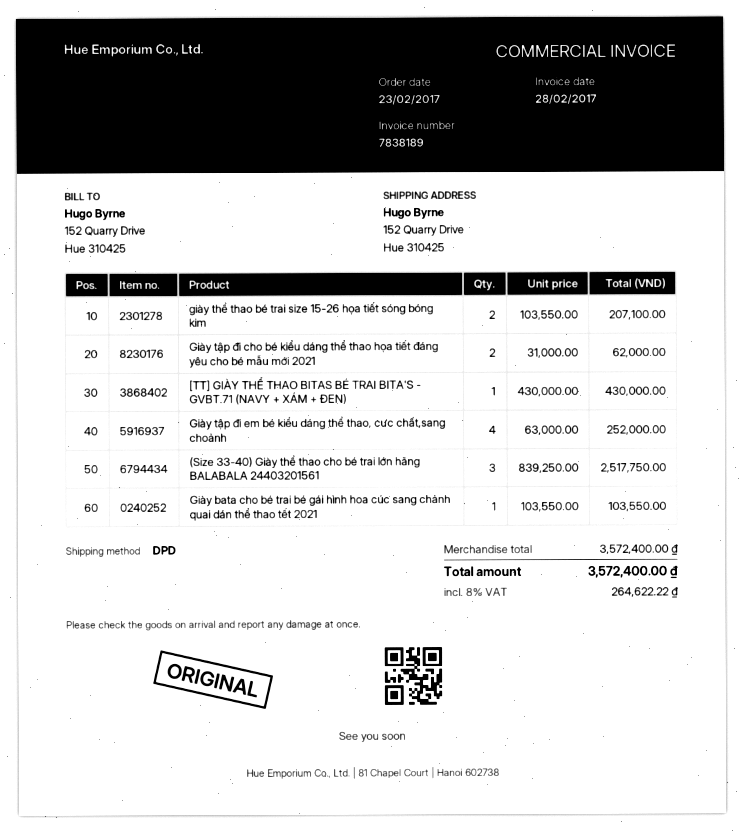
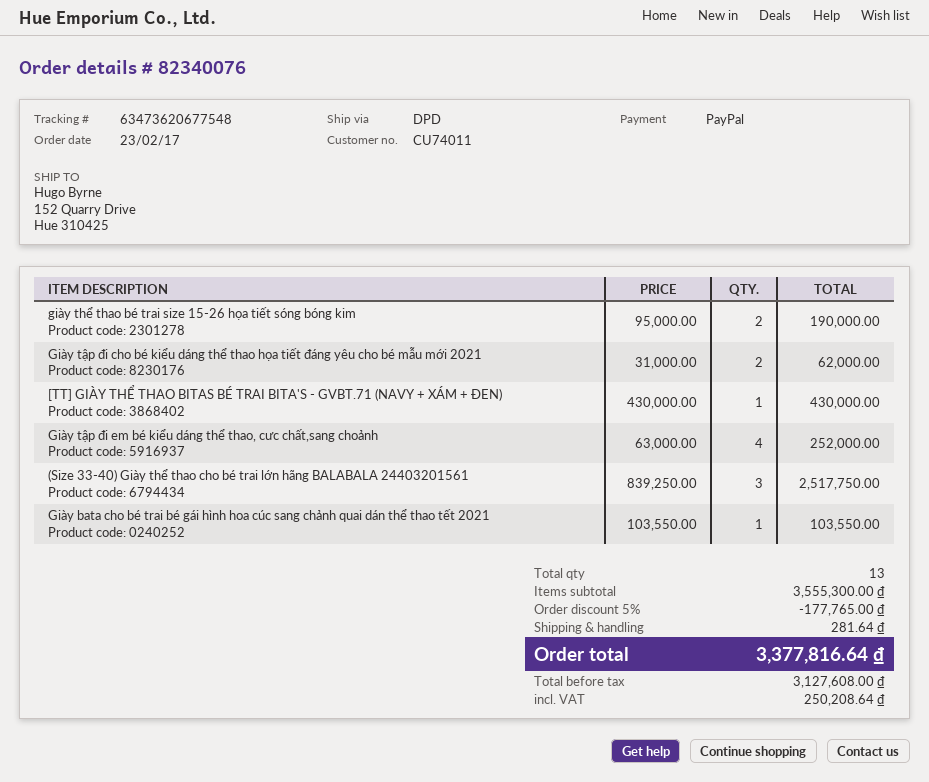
giày thể thao bé trai size 15-26 họa tiết sóng bóng kim: 2 x 103550.00 = 207100.00 -> 2 x 95000.00 = 190000.00
subtotal: 3572400.00 -> 3555300.00
discount: none -> 5% = 177765.00
shipping: none -> 281.64
tax: 264622.22 -> 250208.64
total: 3572400.00 -> 3377816.64

